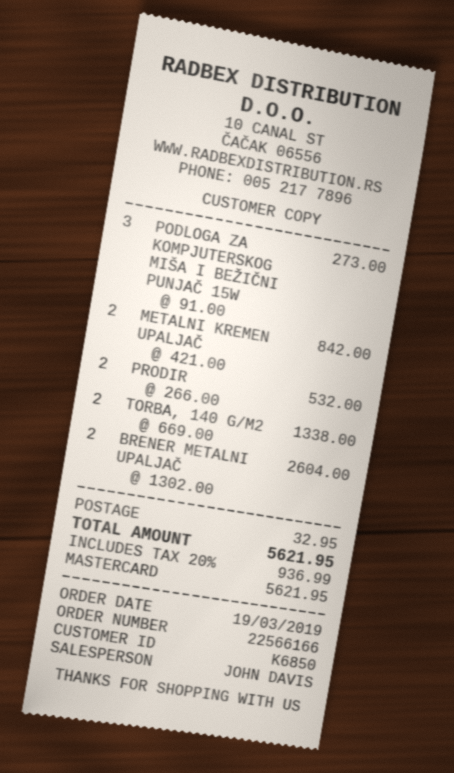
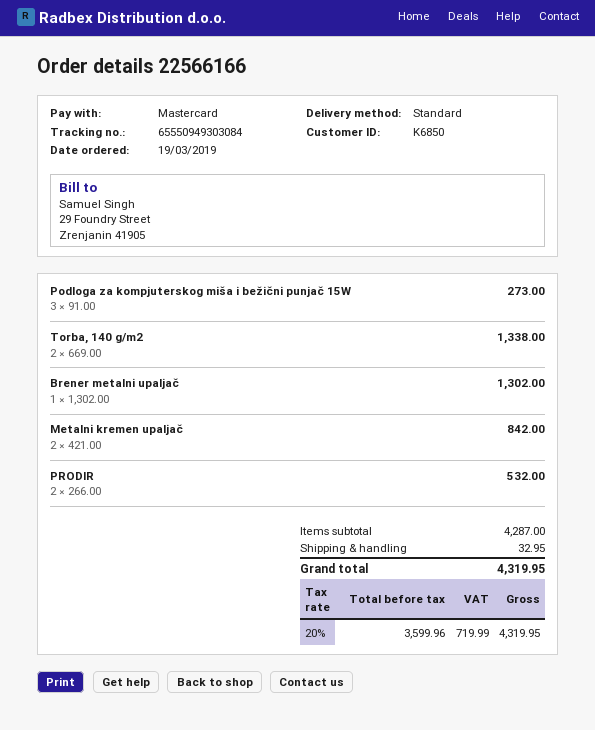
BRENER METALNI UPALJAČ: 2 x 1302.00 = 2604.00 -> 1 x 1302.00 = 1302.00
tax: 20% = 936.99 -> 20% = 719.99
total: 5621.95 -> 4319.95

